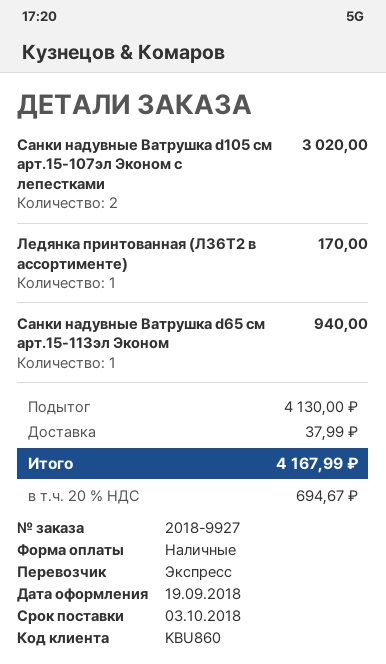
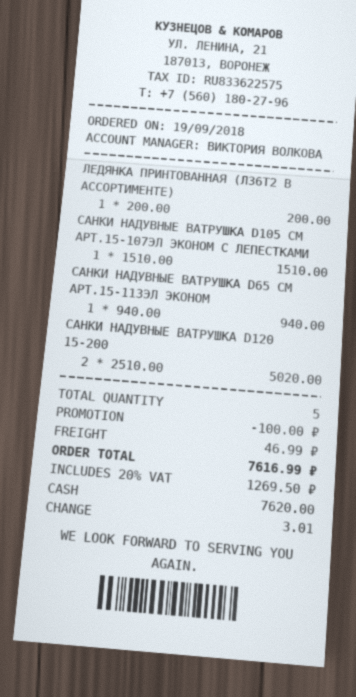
Санки надувные Ватрушка d105 см арт.15-107эл Эконом с лепестками: 2 for 3020.00 -> 1 for 1510.00
Ледянка принтованная (Л36Т2 в ассортименте): 1 for 170.00 -> 1 for 200.00
САНКИ НАДУВНЫЕ ВАТРУШКА D120 15-200: none -> 2 for 5020.00
discount: none -> 100.00
shipping: 37.99 -> 46.99
tax: 20% = 694.67 -> 20% = 1269.50
total: 4167.99 -> 7616.99

